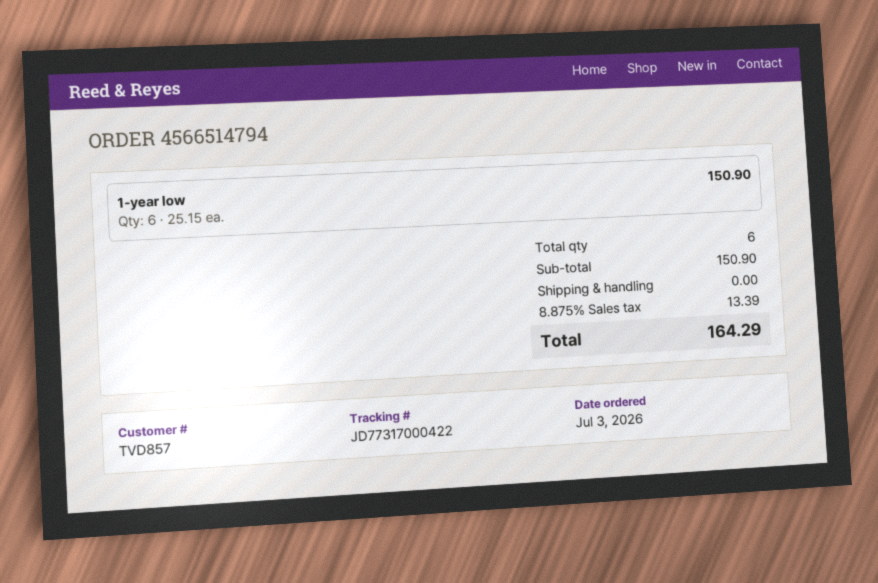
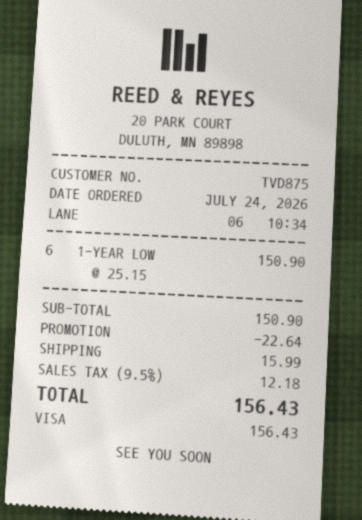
order date: 2026-07-03 -> 2026-07-24
customer number: TVD857 -> TVD875
discount: none -> 22.64
shipping: 0.00 -> 15.99
tax: 8.875% = 13.39 -> 9.5% = 12.18
total: 164.29 -> 156.43

